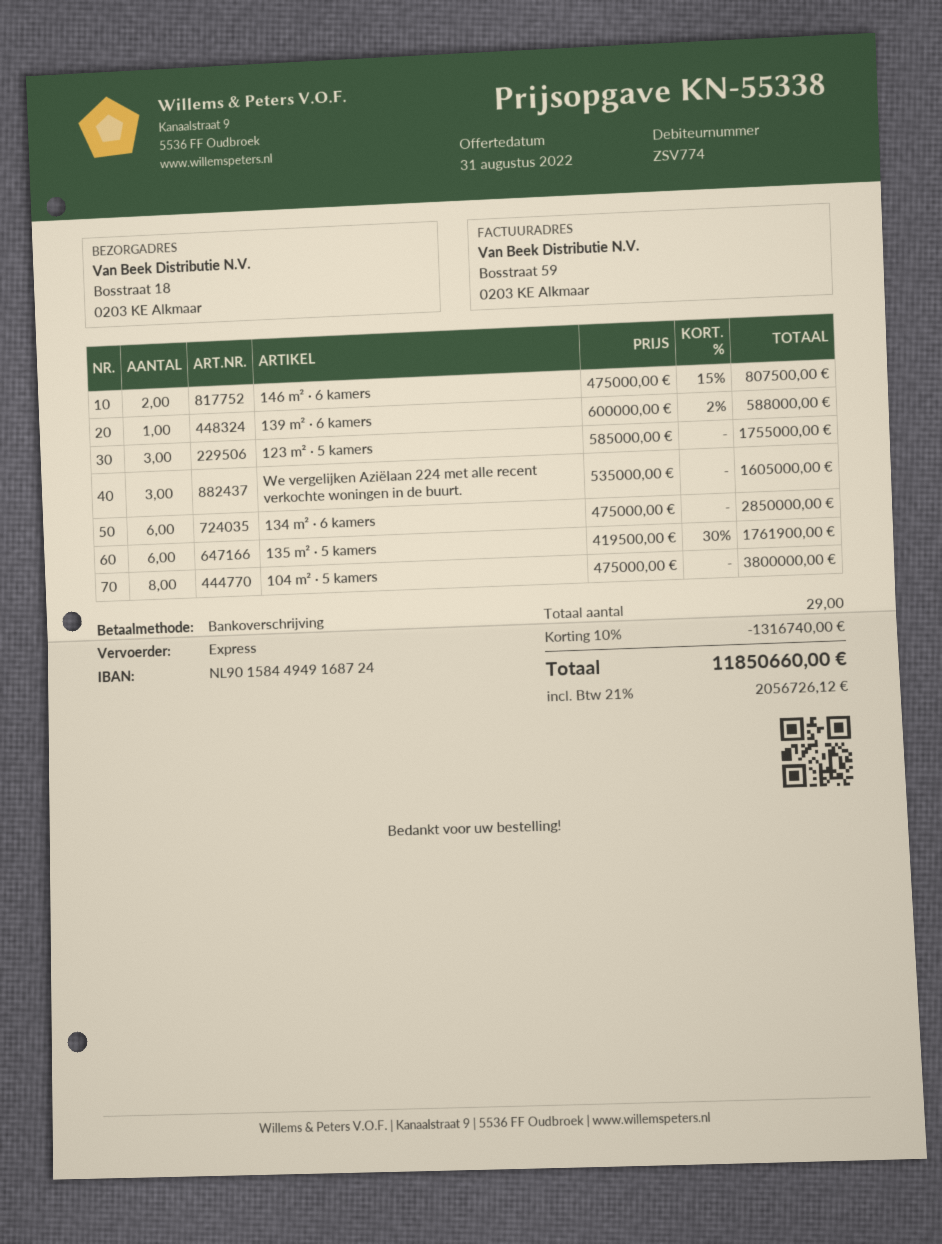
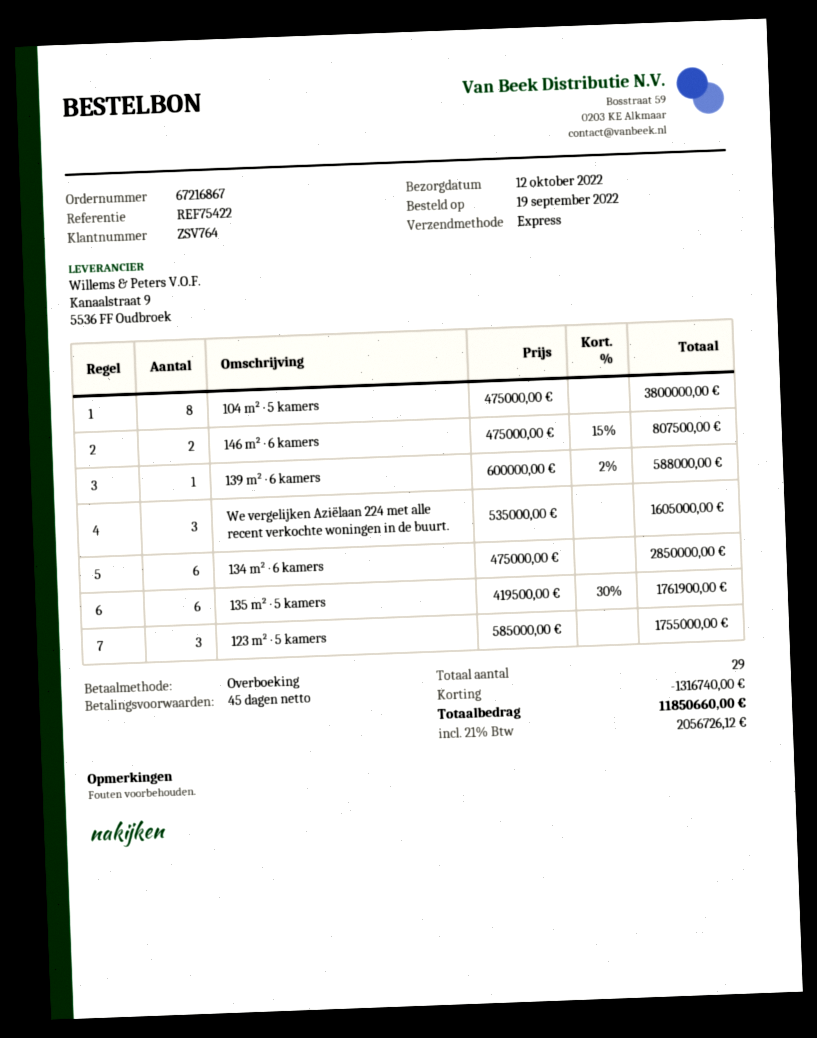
customer number: ZSV774 -> ZSV764

